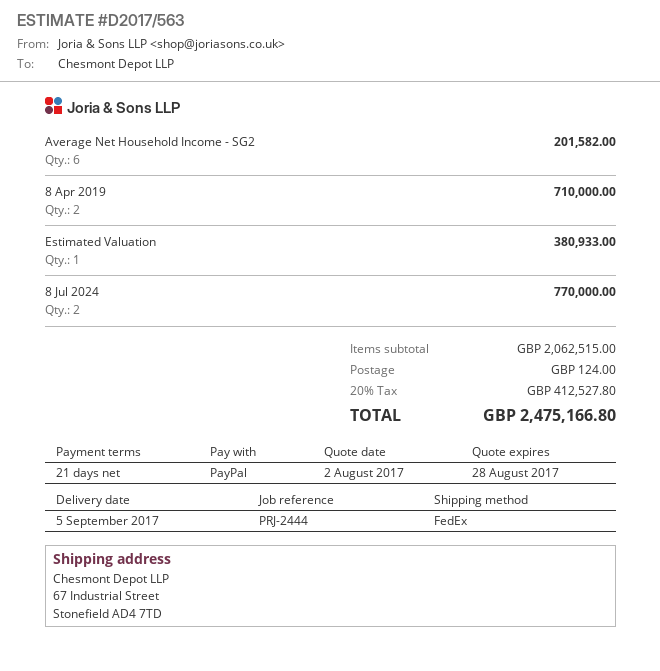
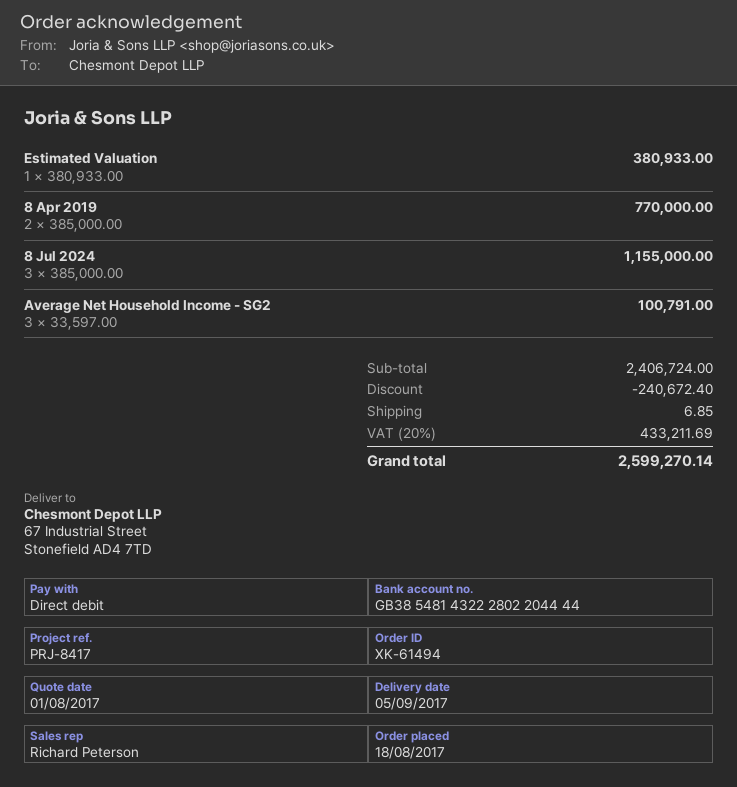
quote date: 2017-08-02 -> 2017-08-01
reference: PRJ-2444 -> PRJ-8417
payment method: PayPal -> direct debit
Average Net Household Income - SG2: 6 for 201582.00 -> 3 for 100791.00
8 Apr 2019: 2 for 710000.00 -> 2 for 770000.00
8 Jul 2024: 2 for 770000.00 -> 3 for 1155000.00
subtotal: 2062515.00 -> 2406724.00
discount: none -> 240672.40
shipping: 124.00 -> 6.85
tax: 20% = 412527.80 -> 20% = 433211.69
total: 2475166.80 -> 2599270.14

